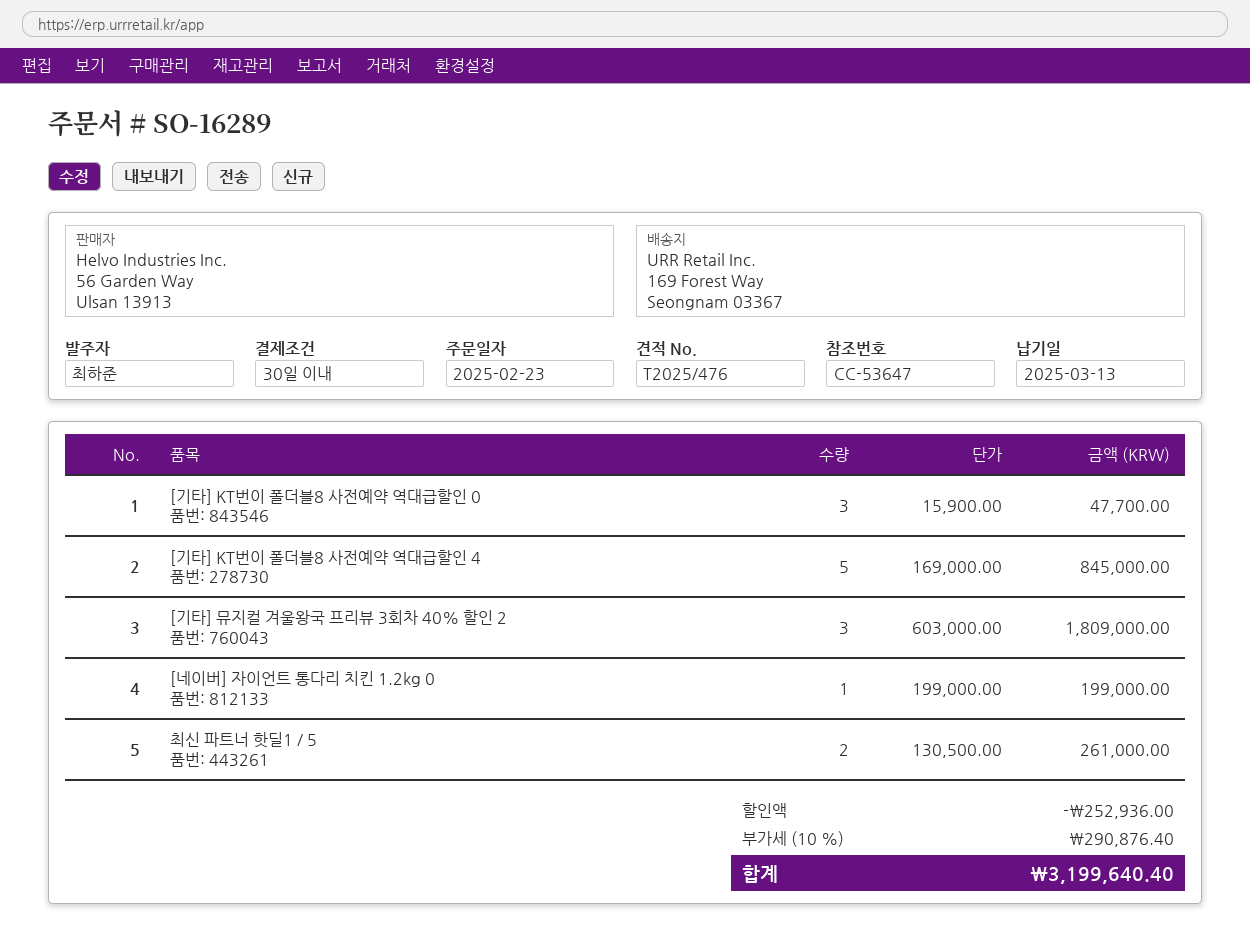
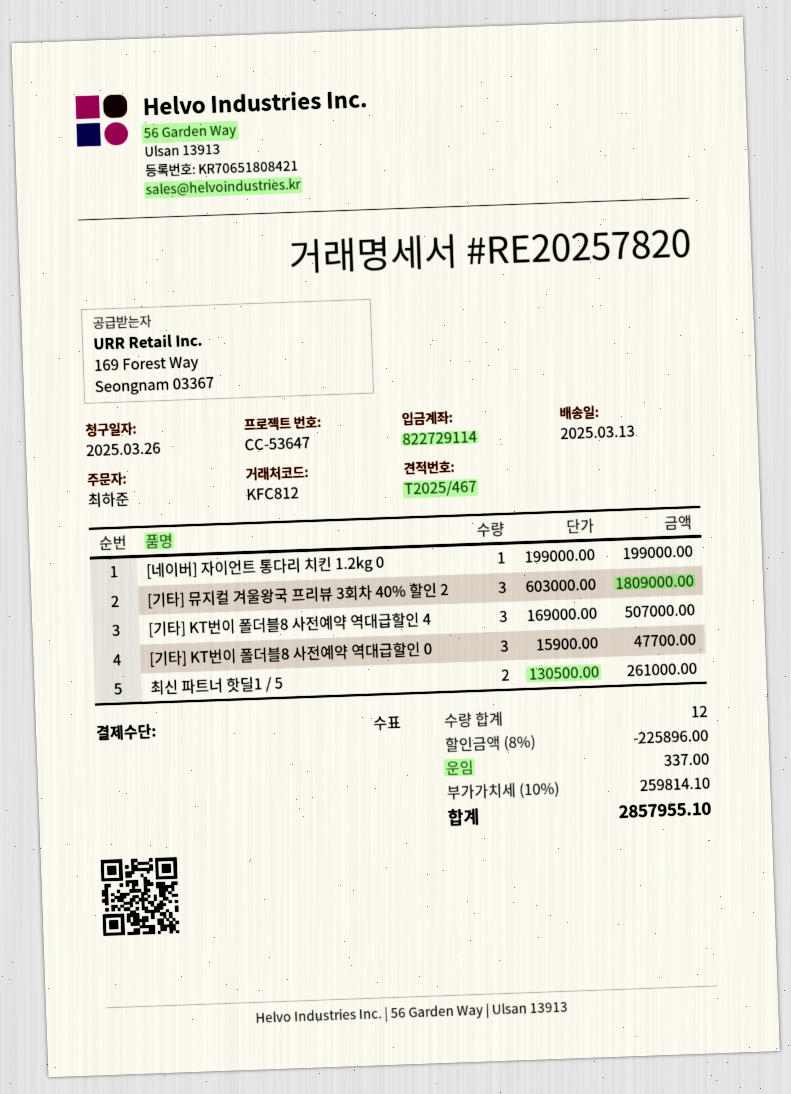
quote number: T2025/476 -> T2025/467
[기타] KT번이 폴더블8 사전예약 역대급할인 4: 5 x 169000.00 = 845000.00 -> 3 x 169000.00 = 507000.00
discount: 252936.00 -> 225896.00
shipping: none -> 337.00
tax: 10% = 290876.40 -> 10% = 259814.10
total: 3199640.40 -> 2857955.10

